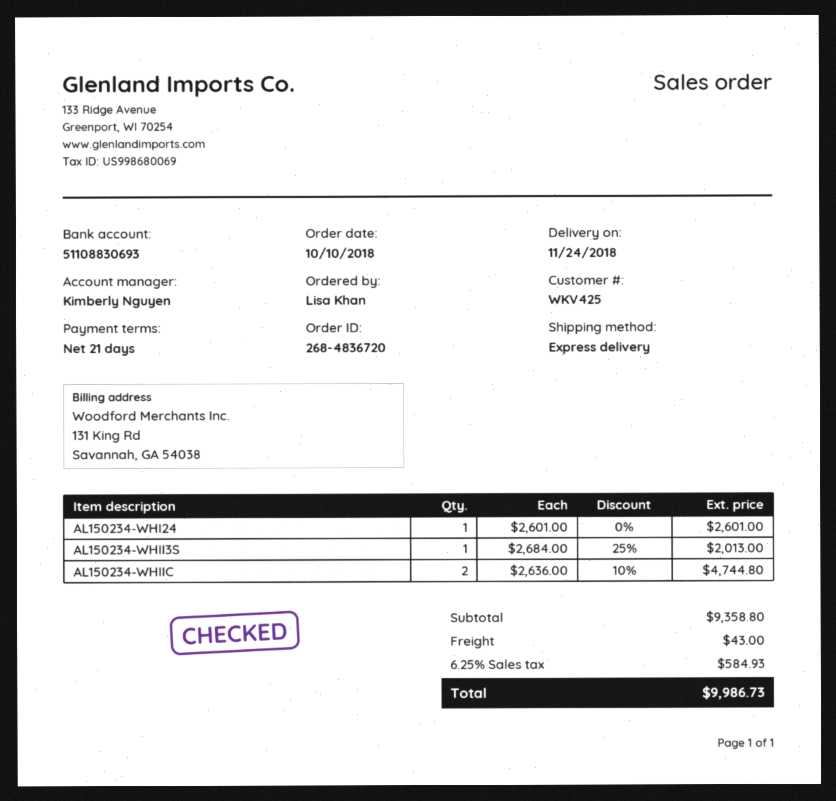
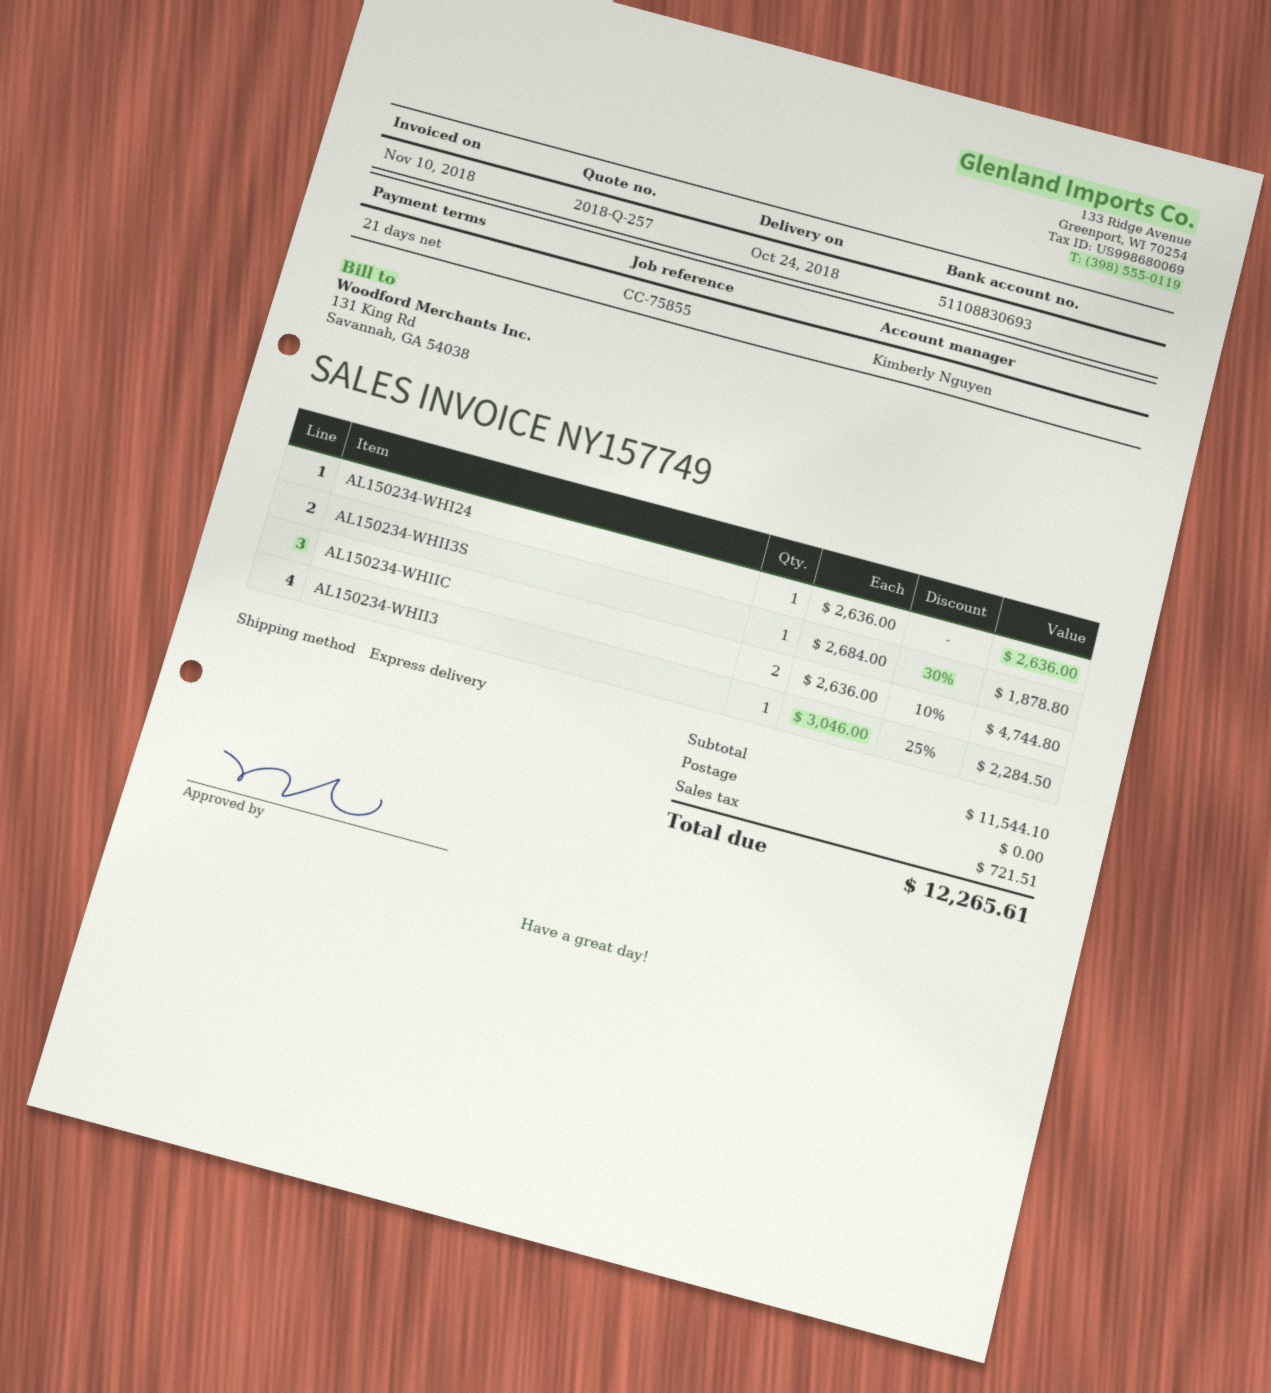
delivery date: 2018-11-24 -> 2018-10-24
AL150234-WHI24: 1 x 2601.00 = 2601.00 -> 1 x 2636.00 = 2636.00
AL150234-WHII3S: 1 x 2684.00 - 25% = 2013.00 -> 1 x 2684.00 - 30% = 1878.80
AL150234-WHII3: none -> 1 x 3046.00 - 25% = 2284.50
subtotal: 9358.80 -> 11544.10
shipping: 43.00 -> 0.00
tax: 584.93 -> 721.51
total: 9986.73 -> 12265.61

